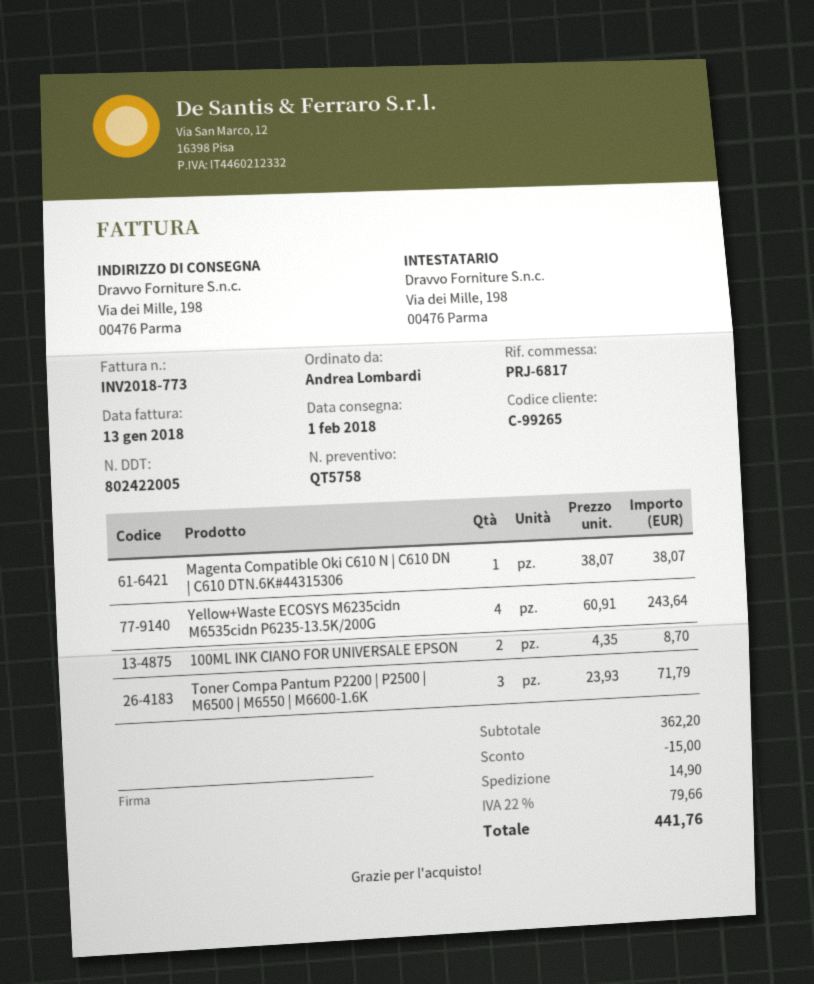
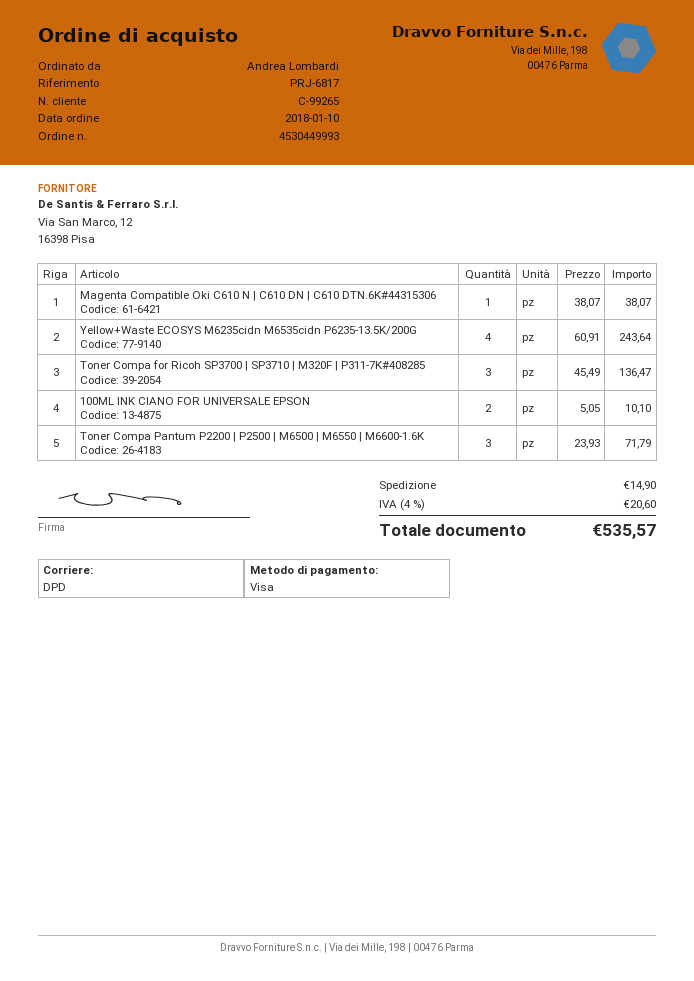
100ML INK CIANO FOR UNIVERSALE EPSON: 2 x 4.35 = 8.70 -> 2 x 5.05 = 10.10
Toner Compa for Ricoh SP3700 | SP3710 | M320F | P311-7K#408285: none -> 3 x 45.49 = 136.47
discount: 15.00 -> none
tax: 22% = 79.66 -> 4% = 20.60
total: 441.76 -> 535.57

